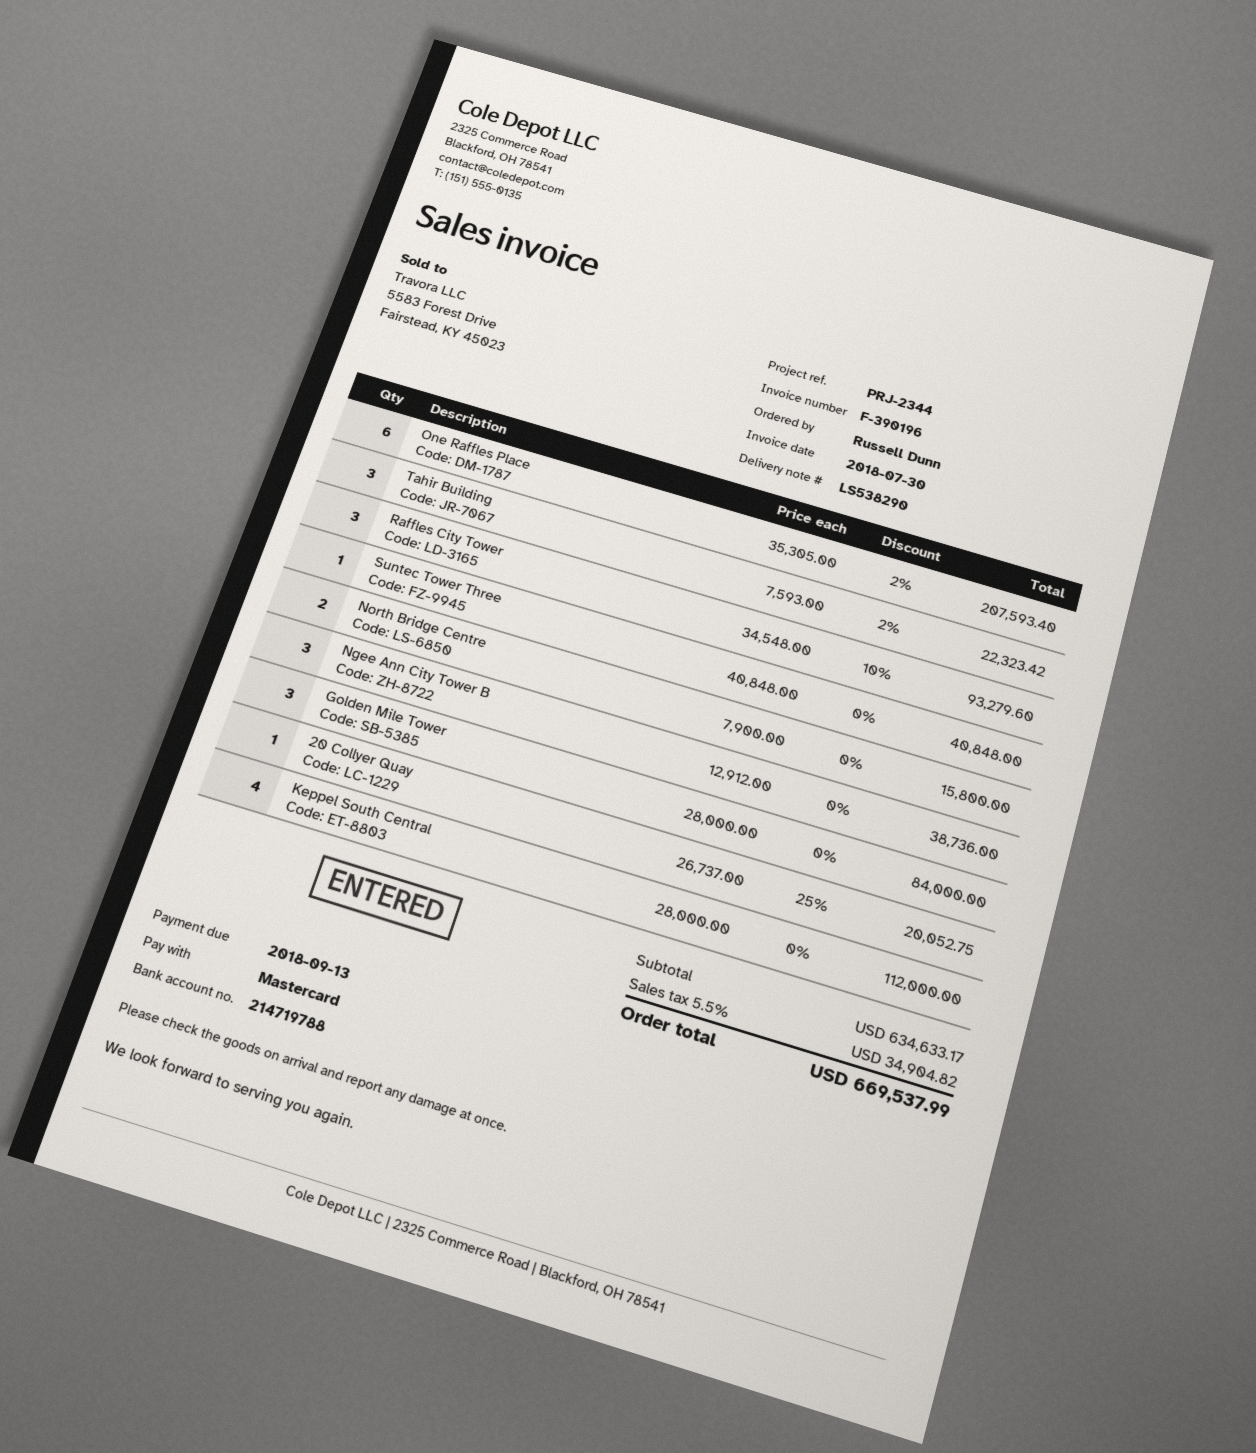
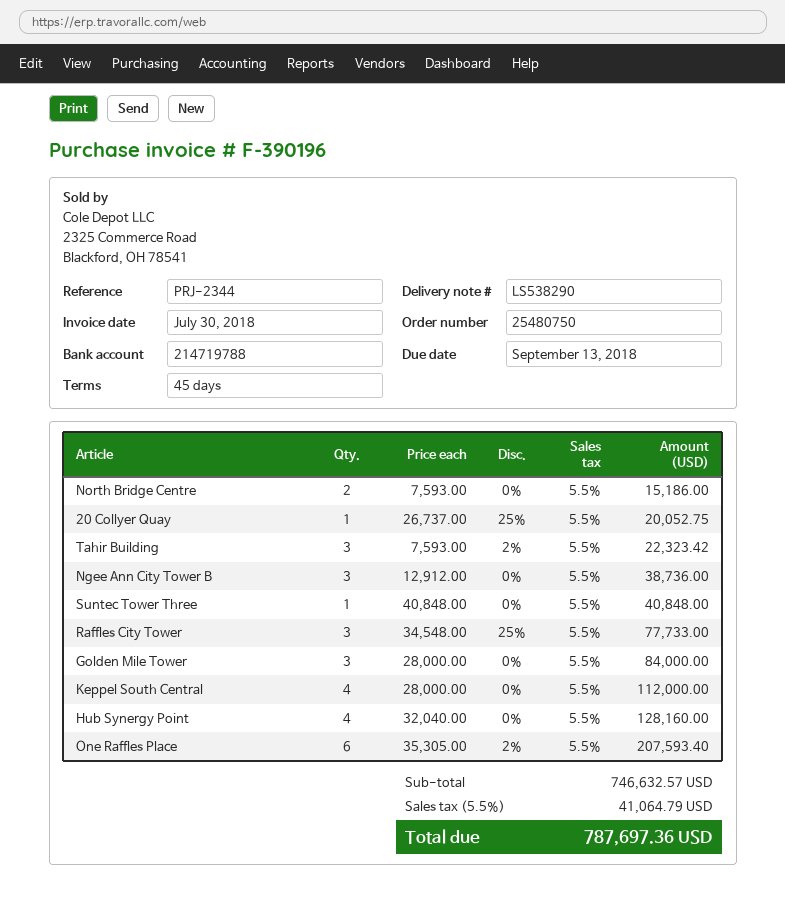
Raffles City Tower: 3 x 34548.00 - 10% = 93279.60 -> 3 x 34548.00 - 25% = 77733.00
North Bridge Centre: 2 x 7900.00 = 15800.00 -> 2 x 7593.00 = 15186.00
Hub Synergy Point: none -> 4 x 32040.00 = 128160.00
subtotal: 634633.17 -> 746632.57
tax: 5.5% = 34904.82 -> 5.5% = 41064.79
total: 669537.99 -> 787697.36

